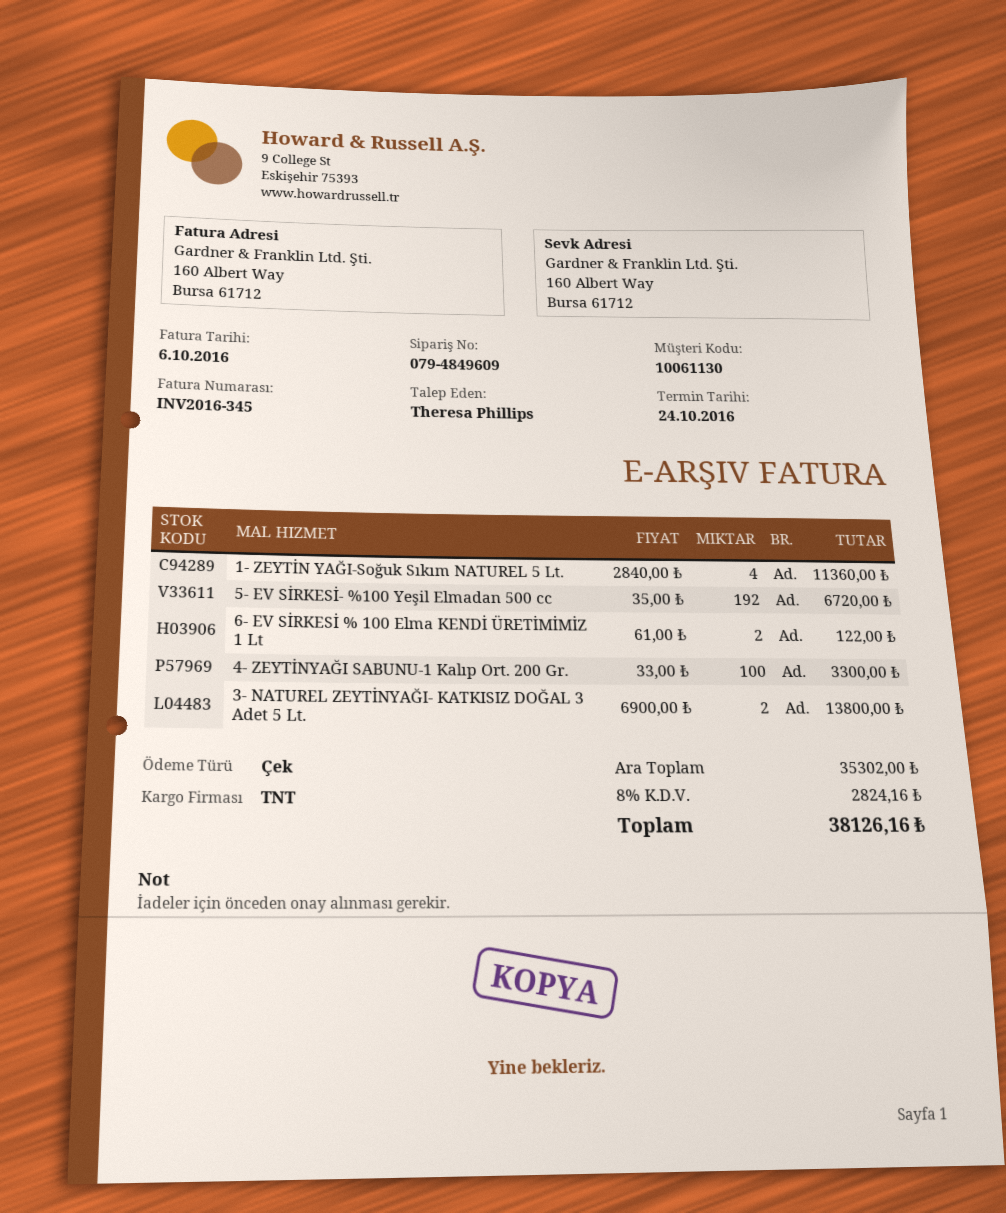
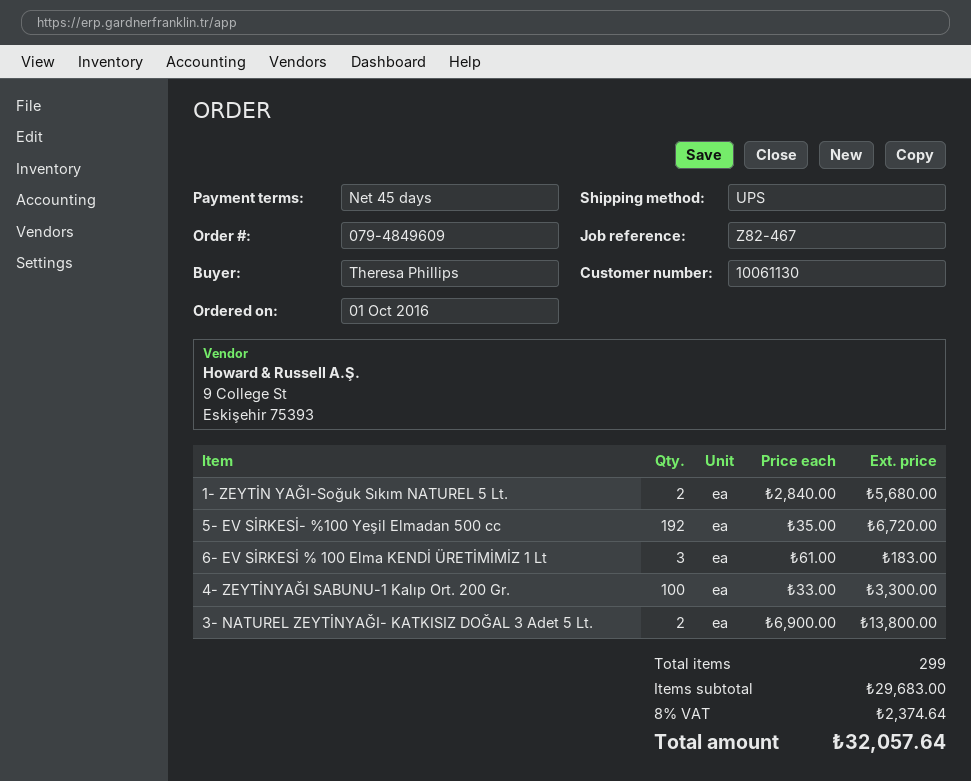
shipping method: TNT -> UPS
1- ZEYTİN YAĞI-Soğuk Sıkım NATUREL 5 Lt.: 4 x 2840.00 = 11360.00 -> 2 x 2840.00 = 5680.00
6- EV SİRKESİ % 100 Elma KENDİ ÜRETİMİMİZ 1 Lt: 2 x 61.00 = 122.00 -> 3 x 61.00 = 183.00
subtotal: 35302.00 -> 29683.00
tax: 8% = 2824.16 -> 8% = 2374.64
total: 38126.16 -> 32057.64

